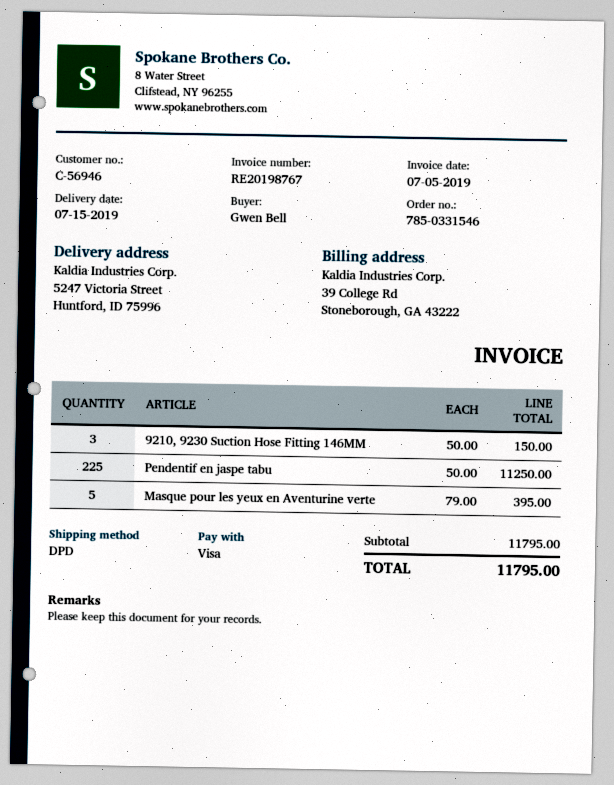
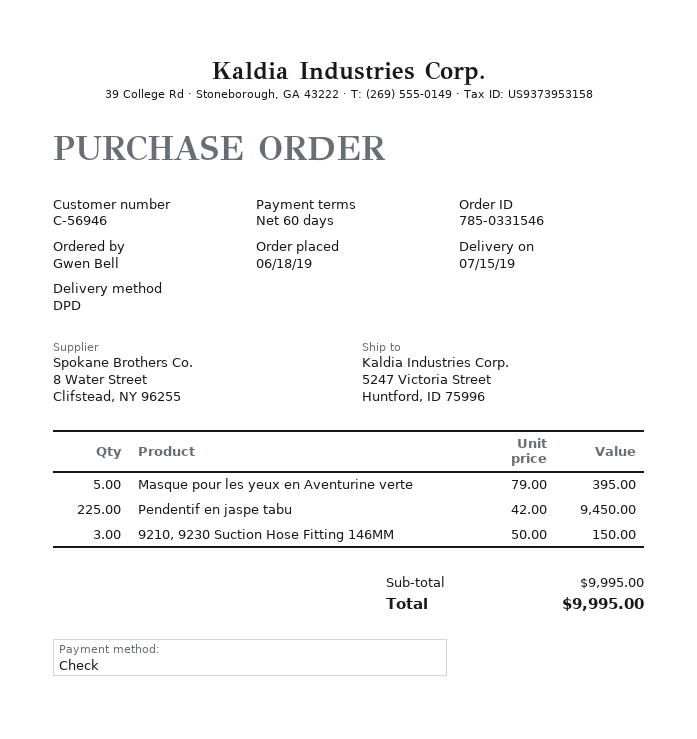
payment method: Visa -> cheque
Pendentif en jaspe tabu: 225 x 50.00 = 11250.00 -> 225 x 42.00 = 9450.00
subtotal: 11795.00 -> 9995.00
total: 11795.00 -> 9995.00

